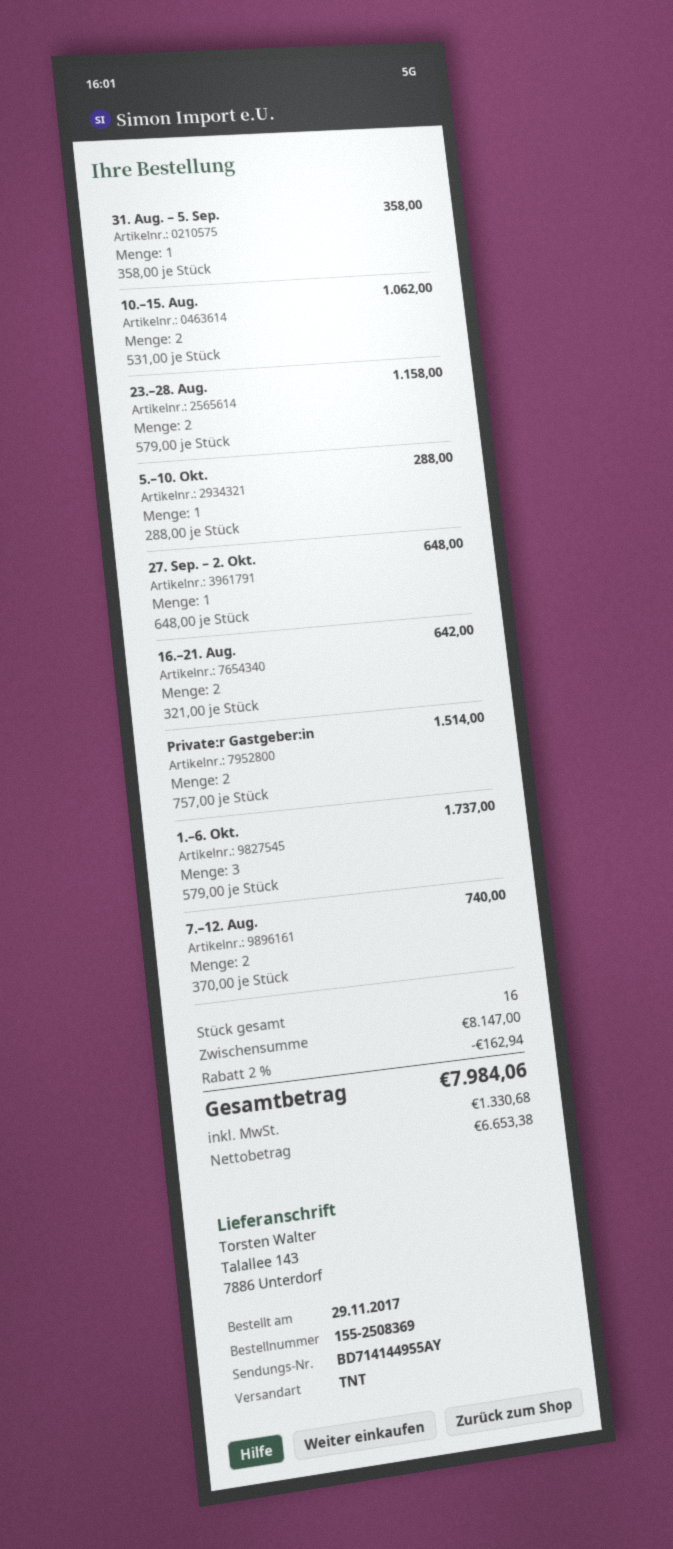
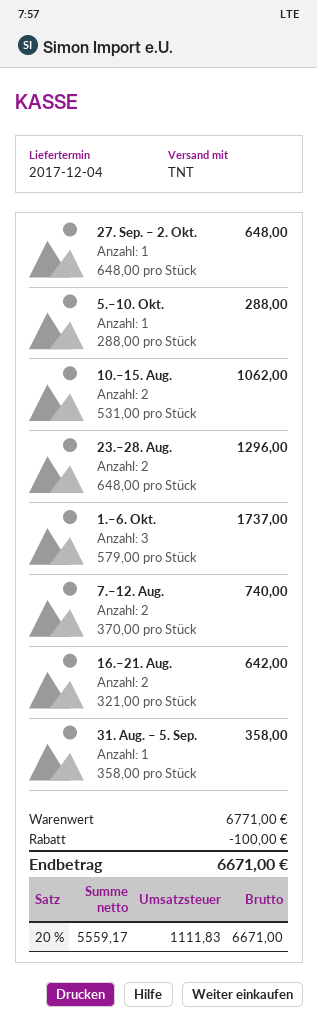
23.–28. Aug.: 2 x 579.00 = 1158.00 -> 2 x 648.00 = 1296.00
Private:r Gastgeber:in: 2 x 757.00 = 1514.00 -> none
subtotal: 8147.00 -> 6771.00
discount: 162.94 -> 100.00
net: 6653.38 -> 5559.17
tax: 1330.68 -> 1111.83
total: 7984.06 -> 6671.00

